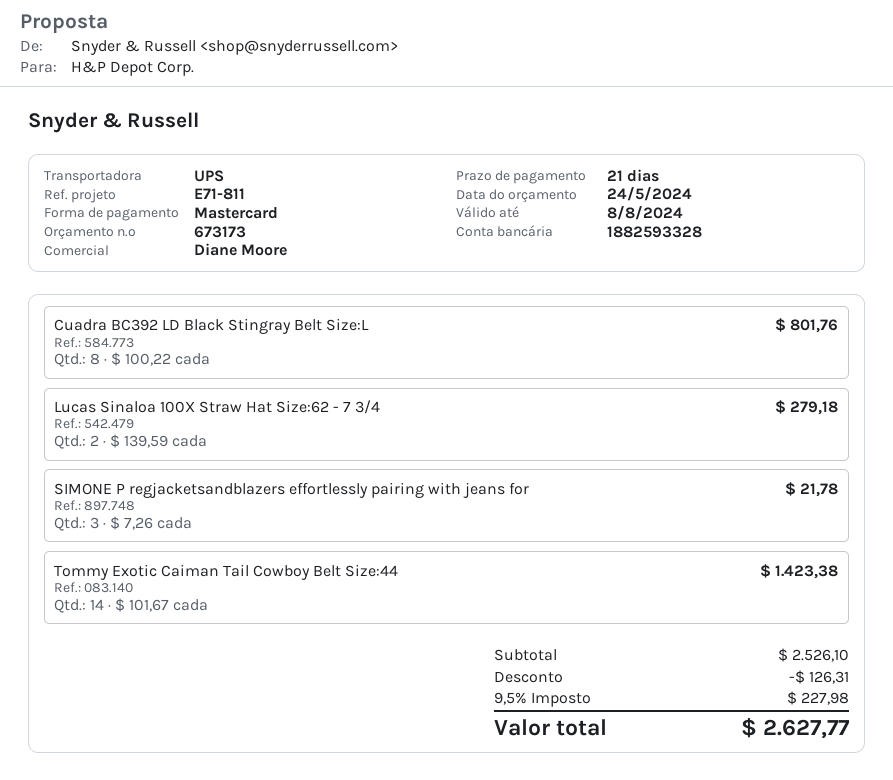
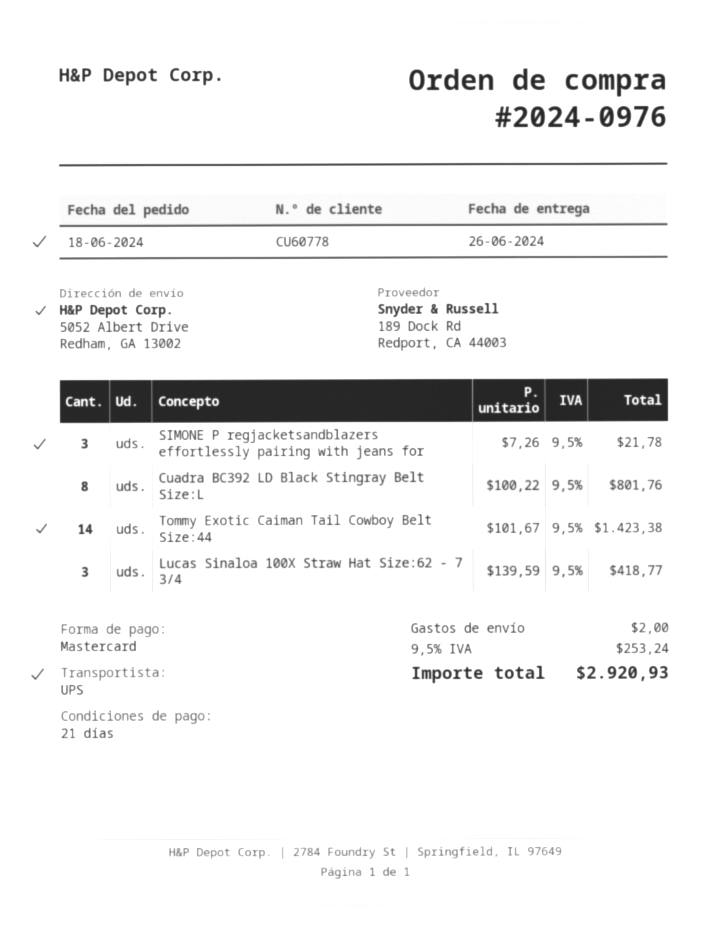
Lucas Sinaloa 100X Straw Hat Size:62 - 7 3/4: 2 x 139.59 = 279.18 -> 3 x 139.59 = 418.77
discount: 126.31 -> none
shipping: none -> 2.00
tax: 9.5% = 227.98 -> 9.5% = 253.24
total: 2627.77 -> 2920.93

